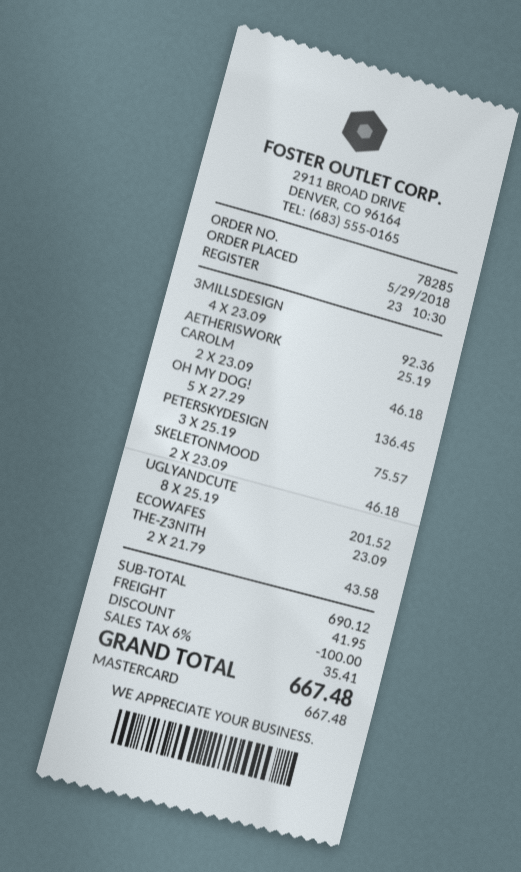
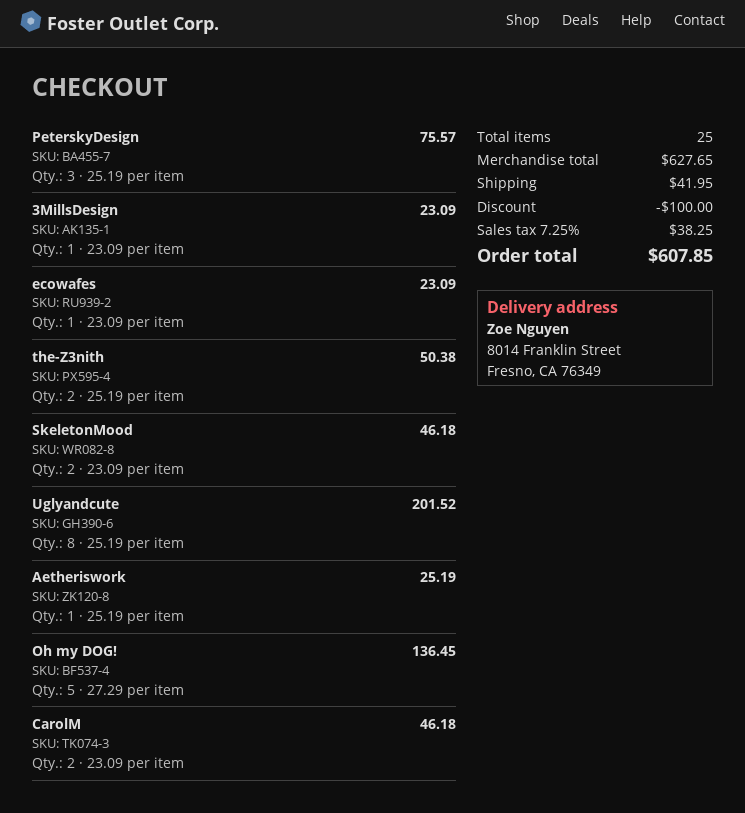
3MILLSDESIGN: 4 x 23.09 = 92.36 -> 1 x 23.09 = 23.09
THE-Z3NITH: 2 x 21.79 = 43.58 -> 2 x 25.19 = 50.38
subtotal: 690.12 -> 627.65
tax: 6% = 35.41 -> 7.25% = 38.25
total: 667.48 -> 607.85

